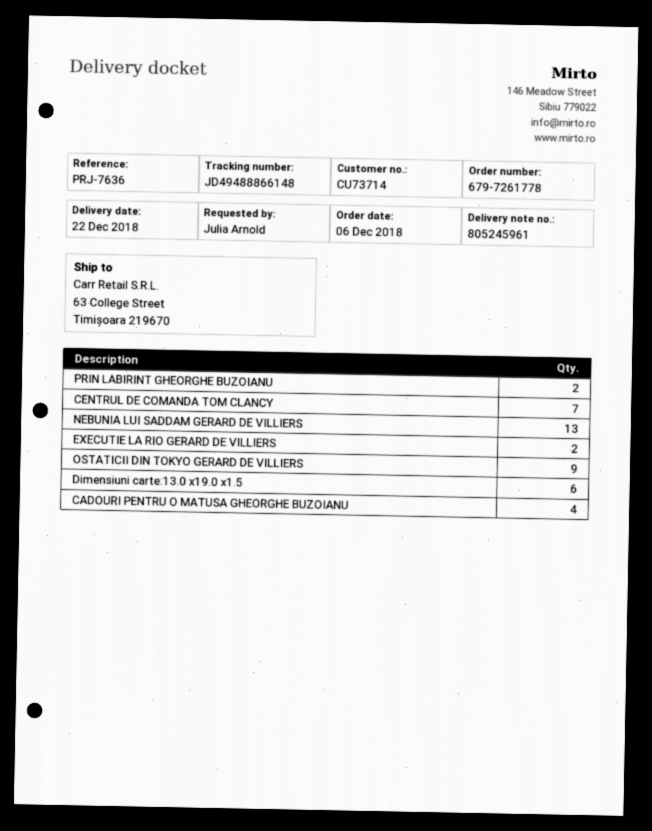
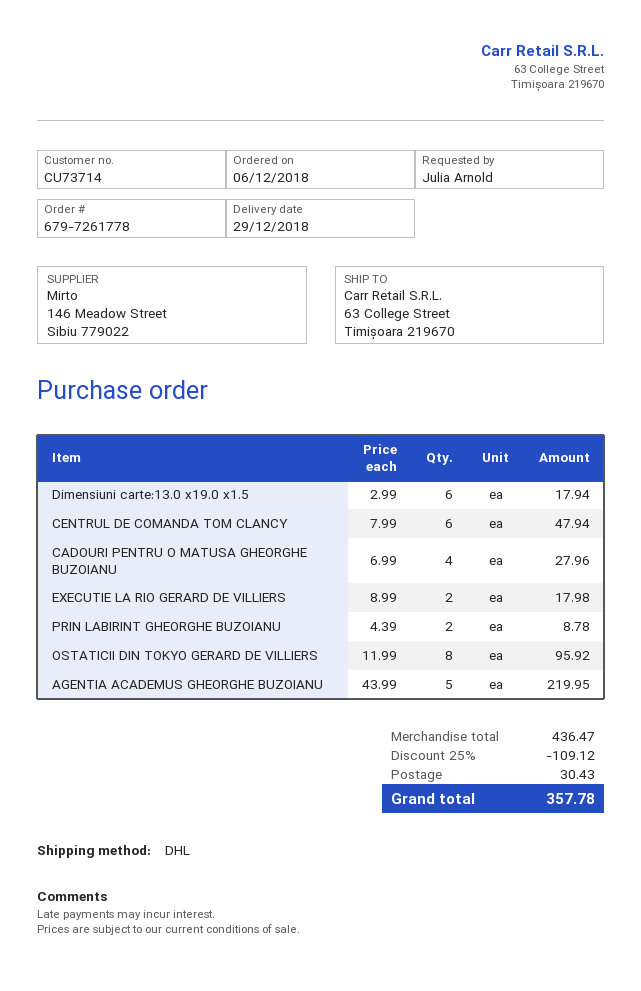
delivery date: 2018-12-22 -> 2018-12-29
CENTRUL DE COMANDA TOM CLANCY: 7 -> 6
NEBUNIA LUI SADDAM GERARD DE VILLIERS: 13 -> none
OSTATICII DIN TOKYO GERARD DE VILLIERS: 9 -> 8
AGENTIA ACADEMUS GHEORGHE BUZOIANU: none -> 5

